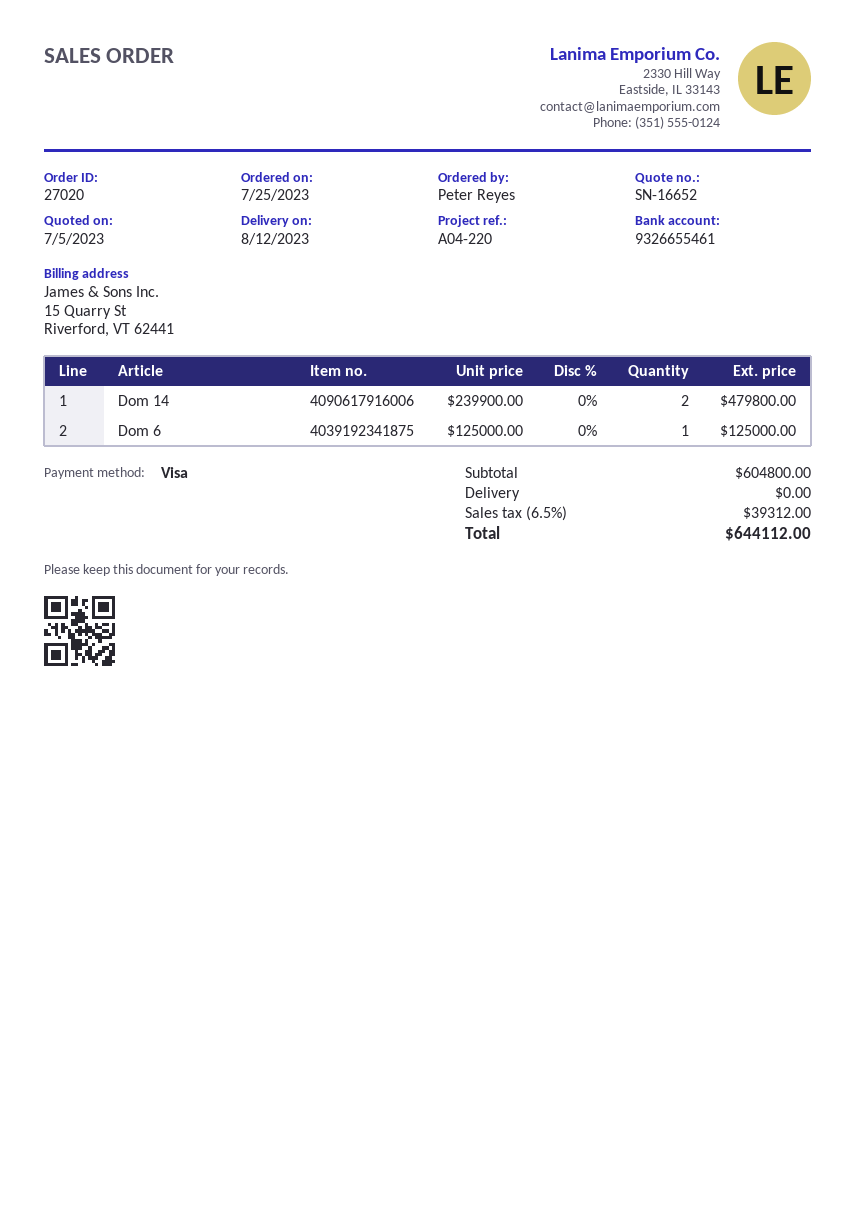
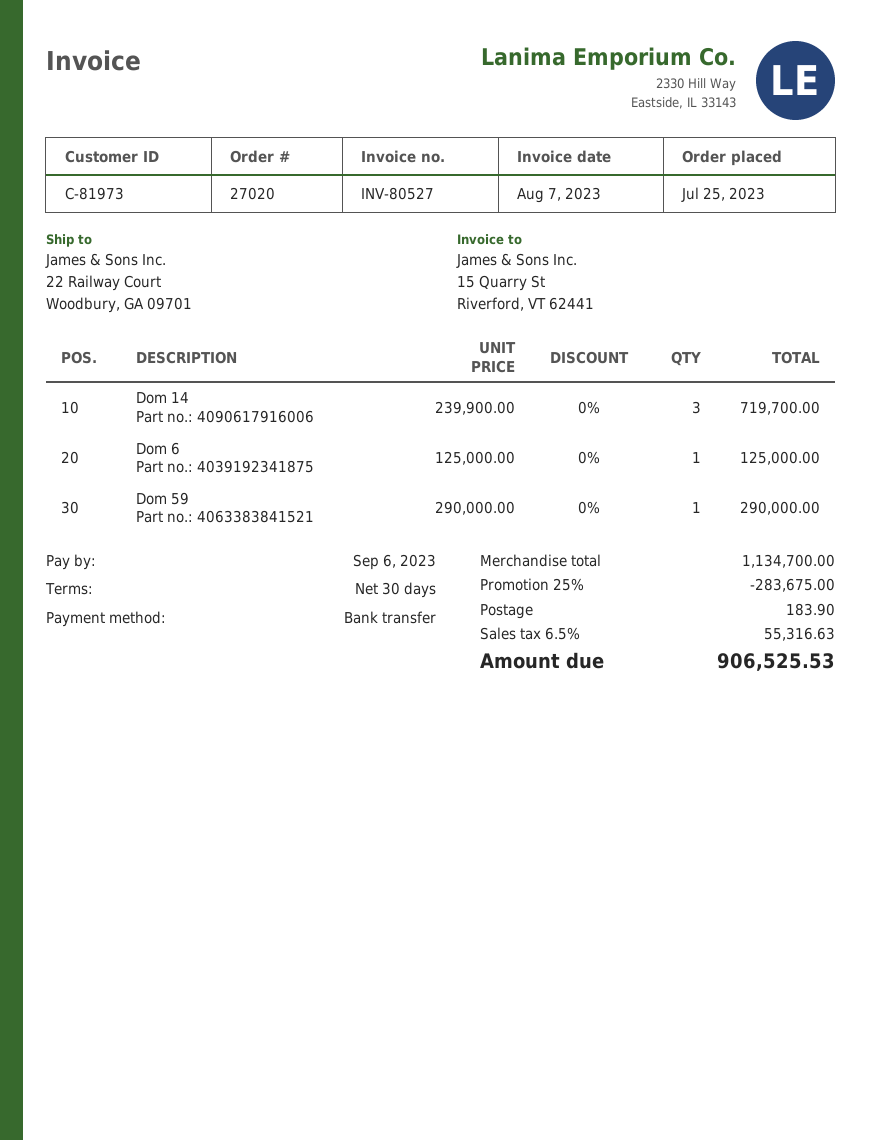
payment method: Visa -> bank transfer
Dom 14: 2 x 239900.00 = 479800.00 -> 3 x 239900.00 = 719700.00
Dom 59: none -> 1 x 290000.00 = 290000.00
subtotal: 604800.00 -> 1134700.00
discount: none -> 25% = 283675.00
shipping: 0.00 -> 183.90
tax: 6.5% = 39312.00 -> 6.5% = 55316.63
total: 644112.00 -> 906525.53

